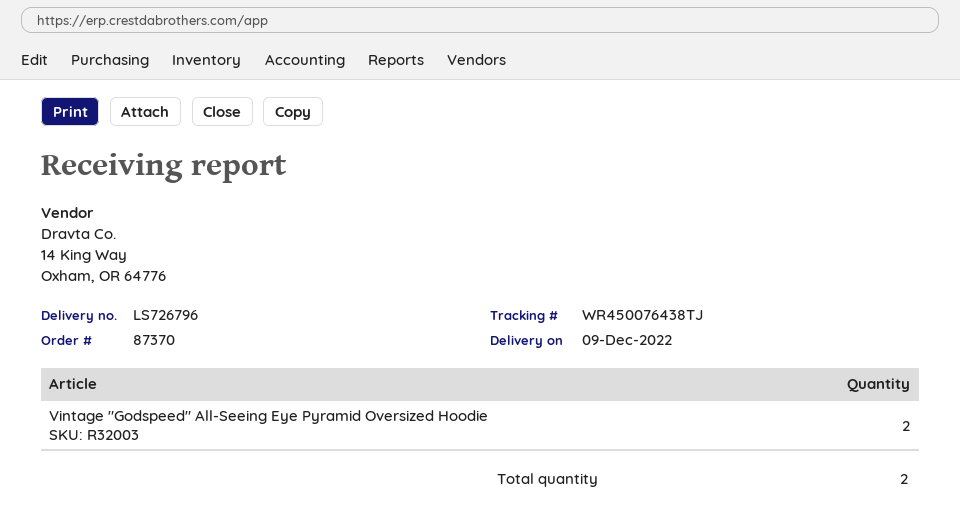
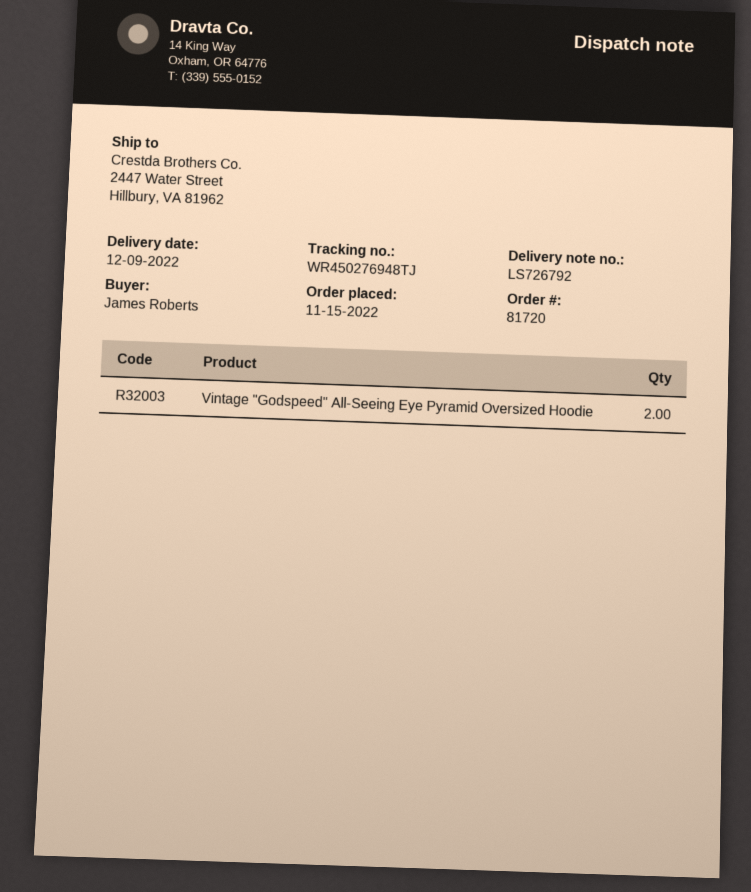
order number: 87370 -> 81720
delivery note number: LS726796 -> LS726792
tracking number: WR450076438TJ -> WR450276948TJ

